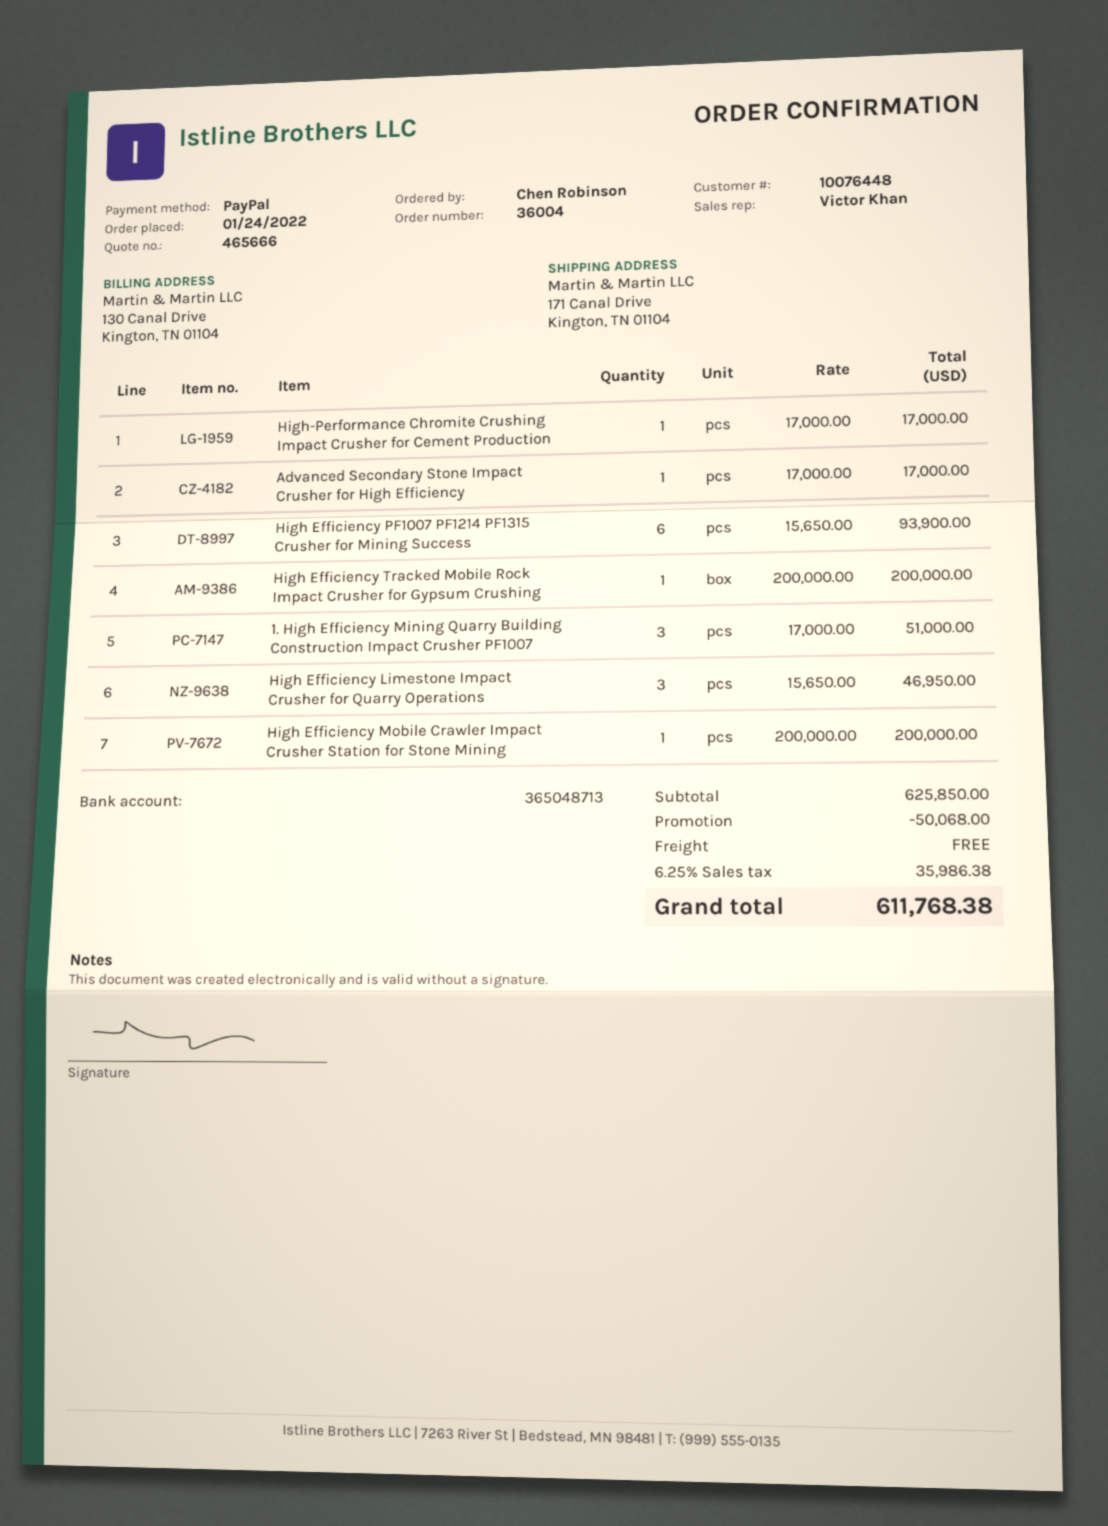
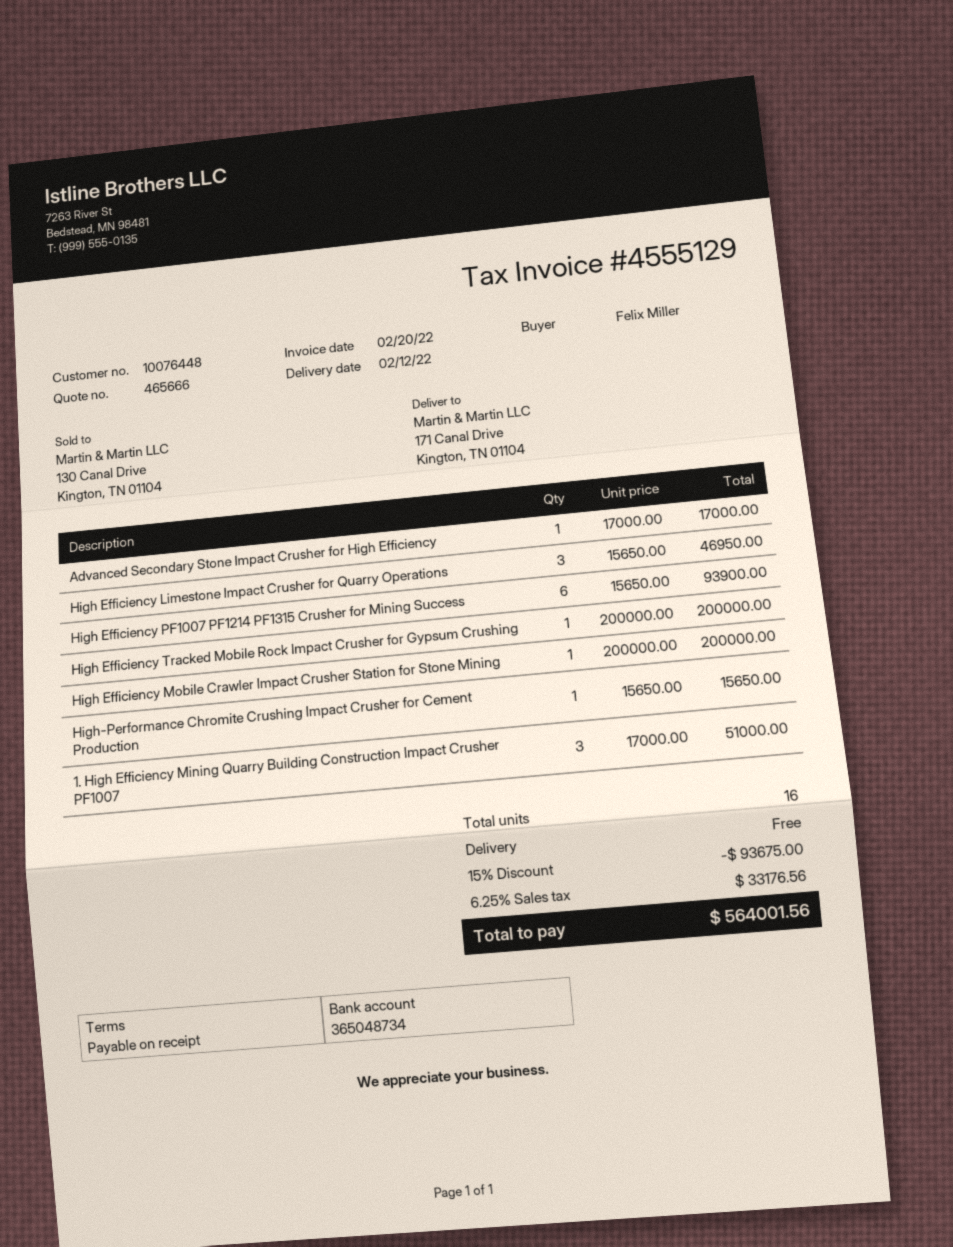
ordered by: Chen Robinson -> Felix Miller
bank account: 365048713 -> 365048734
High-Performance Chromite Crushing Impact Crusher for Cement Production: 1 x 17000.00 = 17000.00 -> 1 x 15650.00 = 15650.00
discount: 50068.00 -> 93675.00
tax: 6.25% = 35986.38 -> 6.25% = 33176.56
total: 611768.38 -> 564001.56

